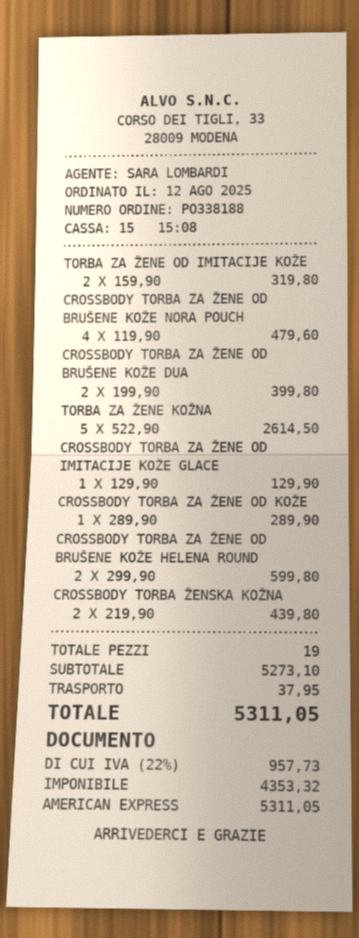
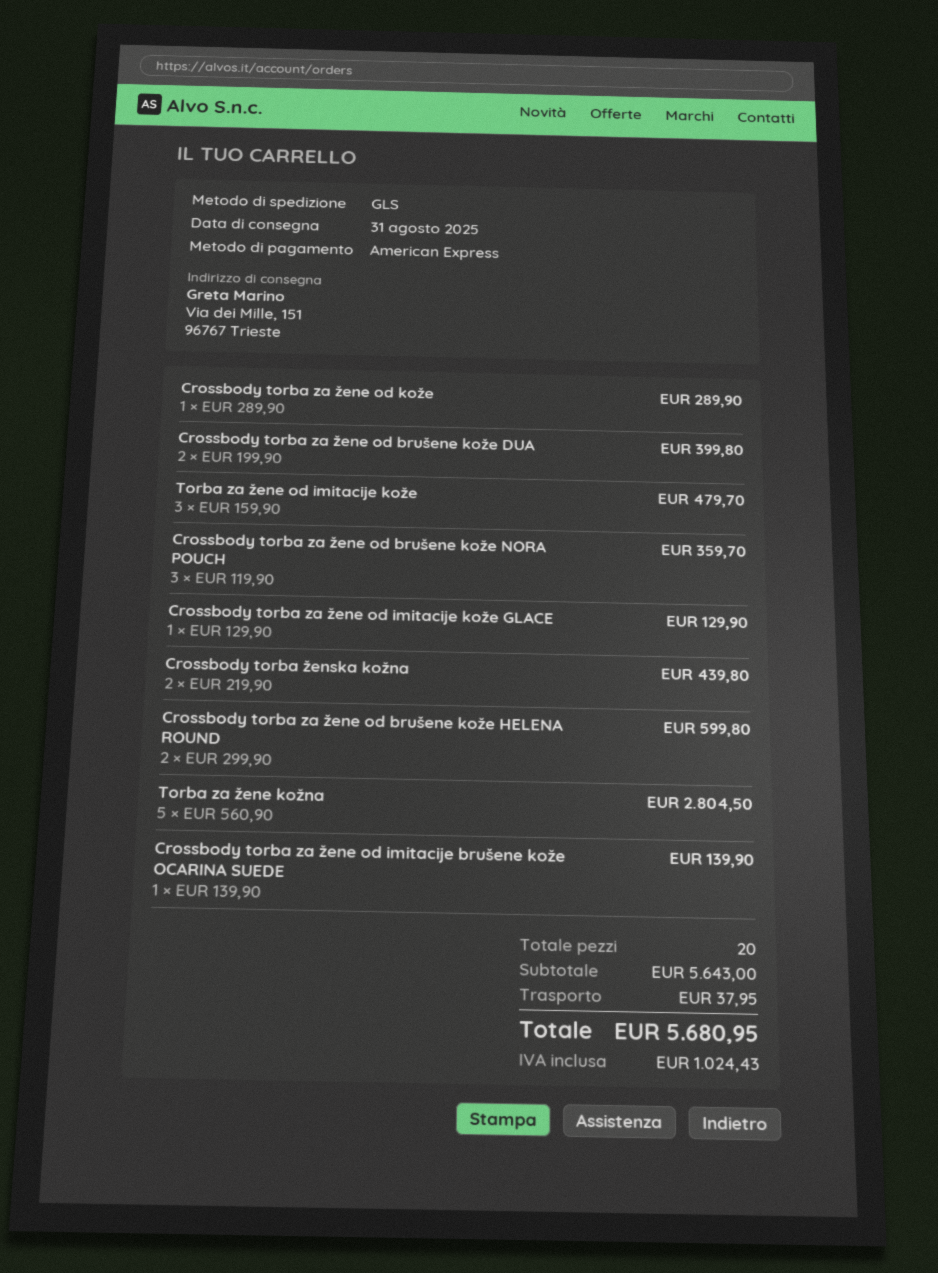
TORBA ZA ŽENE OD IMITACIJE KOŽE: 2 x 159.90 = 319.80 -> 3 x 159.90 = 479.70
CROSSBODY TORBA ZA ŽENE OD BRUŠENE KOŽE NORA POUCH: 4 x 119.90 = 479.60 -> 3 x 119.90 = 359.70
TORBA ZA ŽENE KOŽNA: 5 x 522.90 = 2614.50 -> 5 x 560.90 = 2804.50
Crossbody torba za žene od imitacije brušene kože OCARINA SUEDE: none -> 1 x 139.90 = 139.90
total quantity: 19 -> 20
subtotal: 5273.10 -> 5643.00
tax: 957.73 -> 1024.43
total: 5311.05 -> 5680.95

